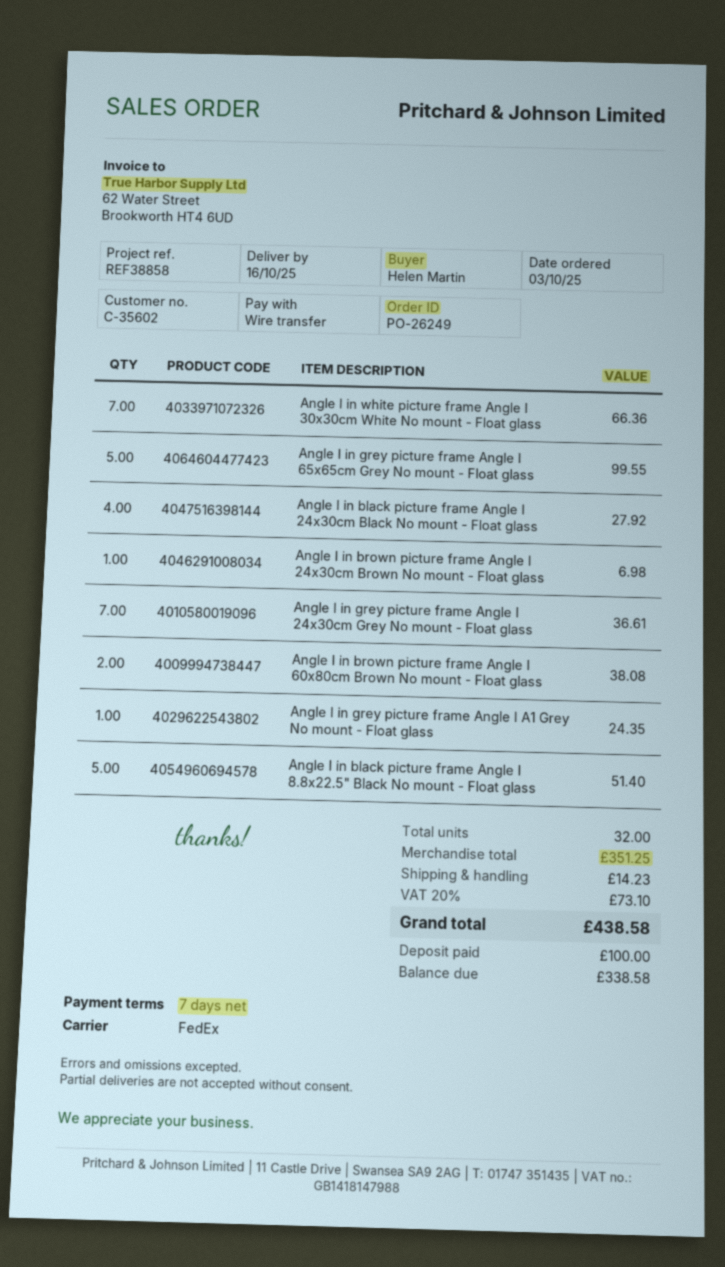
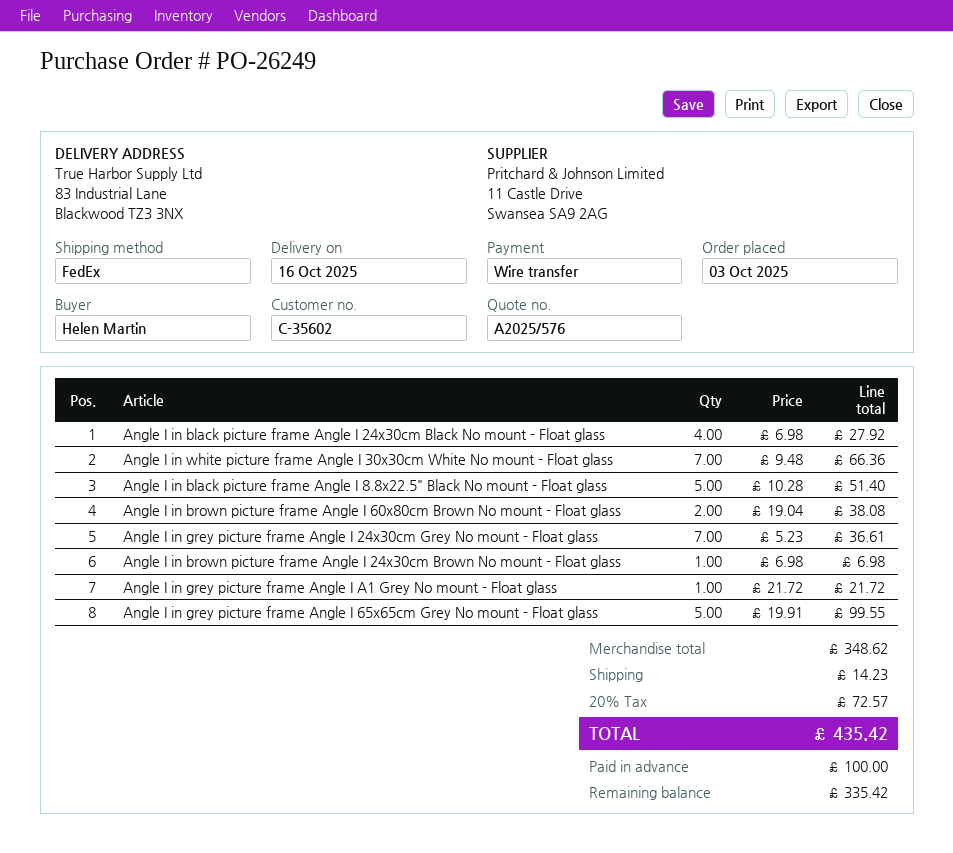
Angle I in grey picture frame Angle I A1 Grey No mount - Float glass: 1 for 24.35 -> 1 for 21.72
subtotal: 351.25 -> 348.62
tax: 20% = 73.10 -> 20% = 72.57
total: 438.58 -> 435.42
balance: 338.58 -> 335.42

